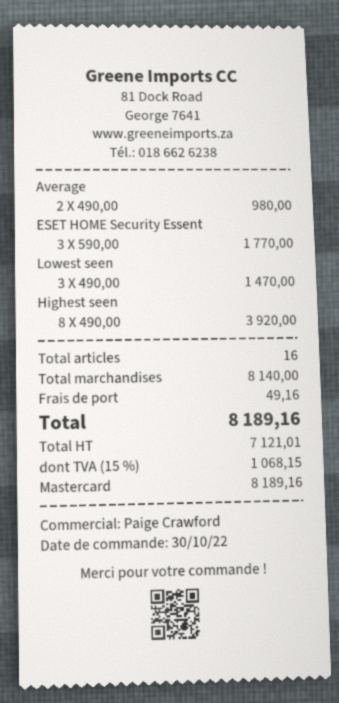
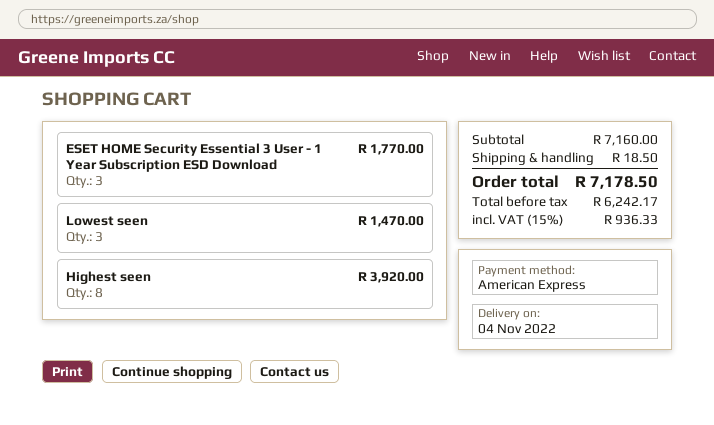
payment method: Mastercard -> American Express
Average: 2 for 980.00 -> none
subtotal: 8140.00 -> 7160.00
shipping: 49.16 -> 18.50
net: 7121.01 -> 6242.17
tax: 15% = 1068.15 -> 15% = 936.33
total: 8189.16 -> 7178.50

